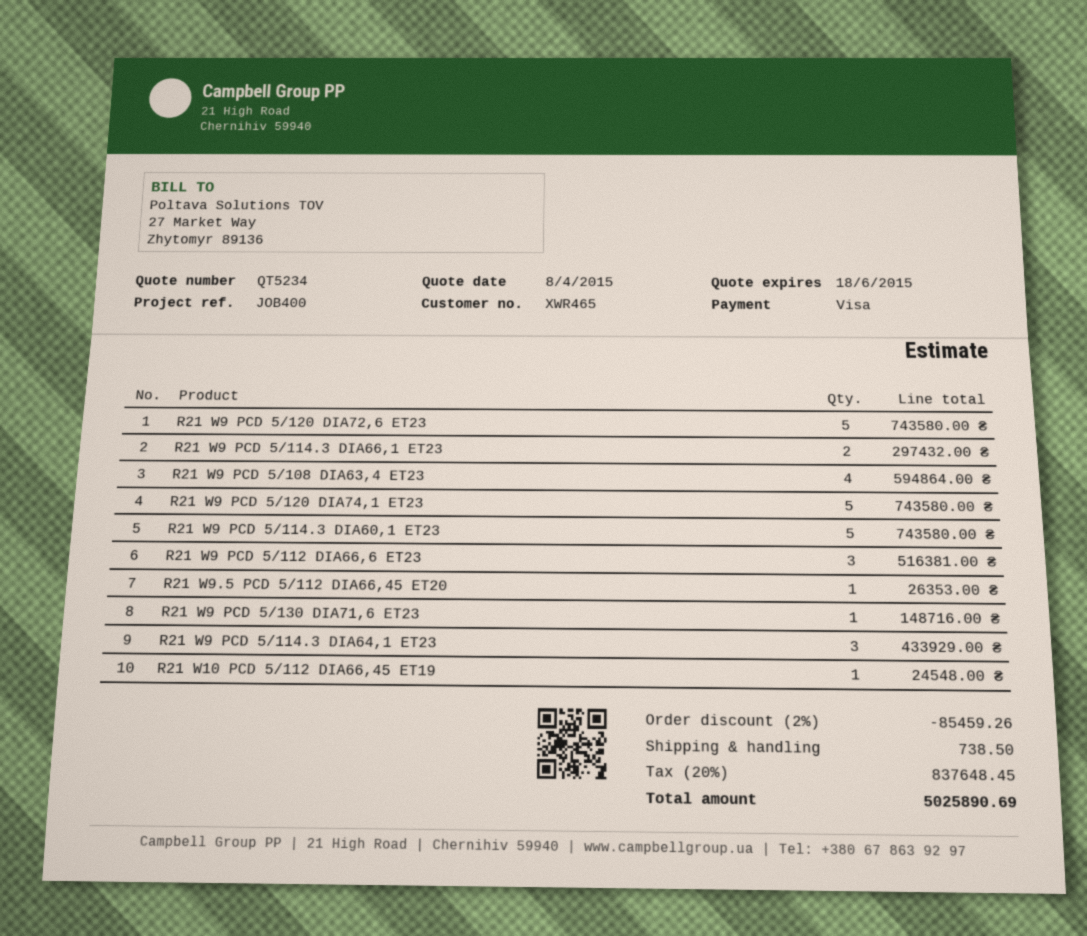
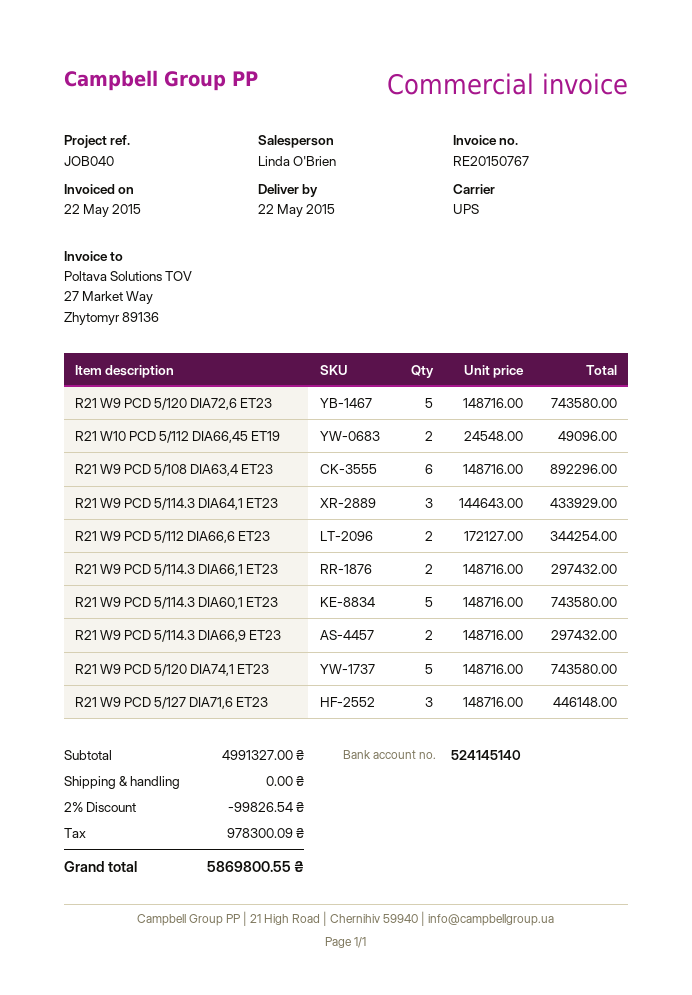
reference: JOB400 -> JOB040
R21 W9 PCD 5/108 DIA63,4 ET23: 4 for 594864.00 -> 6 for 892296.00
R21 W9 PCD 5/112 DIA66,6 ET23: 3 for 516381.00 -> 2 for 344254.00
R21 W9.5 PCD 5/112 DIA66,45 ET20: 1 for 26353.00 -> none
R21 W9 PCD 5/130 DIA71,6 ET23: 1 for 148716.00 -> none
R21 W10 PCD 5/112 DIA66,45 ET19: 1 for 24548.00 -> 2 for 49096.00
R21 W9 PCD 5/114.3 DIA66,9 ET23: none -> 2 for 297432.00
R21 W9 PCD 5/127 DIA71,6 ET23: none -> 3 for 446148.00
discount: 2% = 85459.26 -> 2% = 99826.54
shipping: 738.50 -> 0.00
tax: 837648.45 -> 978300.09
total: 5025890.69 -> 5869800.55

